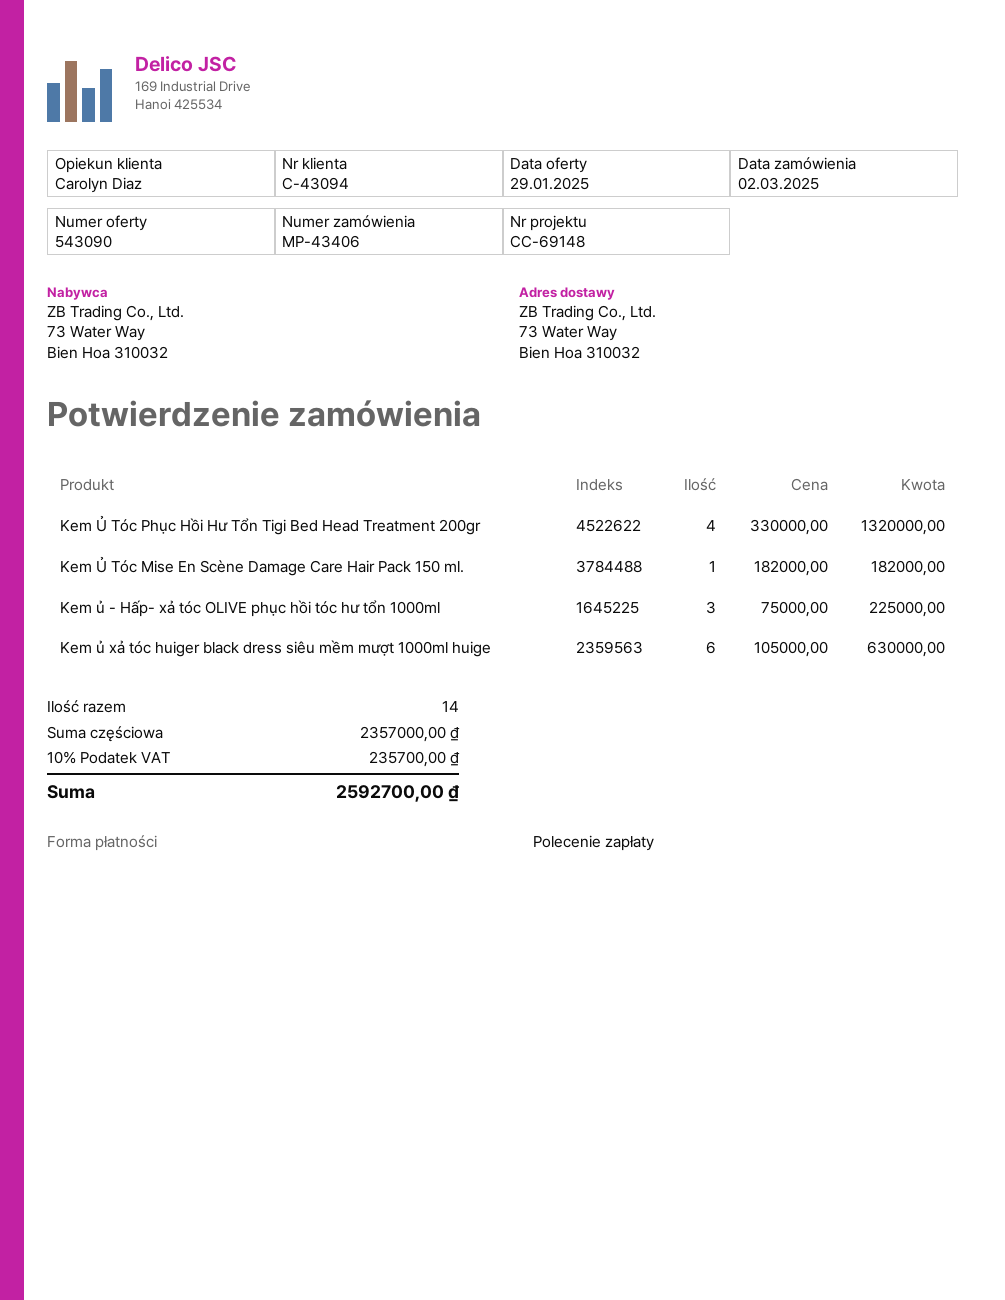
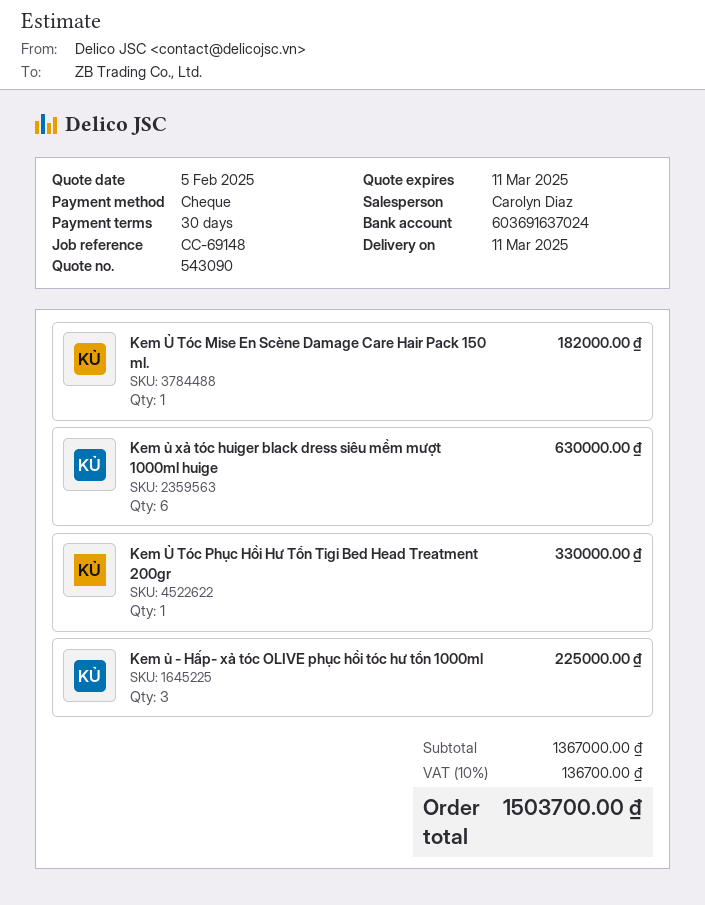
quote date: 2025-01-29 -> 2025-02-05
payment method: direct debit -> cheque
Kem Ủ Tóc Phục Hồi Hư Tổn Tigi Bed Head Treatment 200gr: 4 for 1320000.00 -> 1 for 330000.00
subtotal: 2357000.00 -> 1367000.00
tax: 10% = 235700.00 -> 10% = 136700.00
total: 2592700.00 -> 1503700.00

